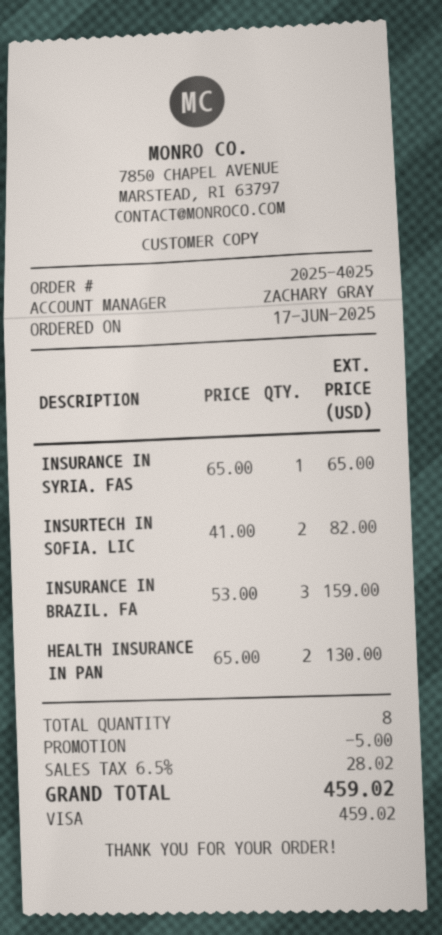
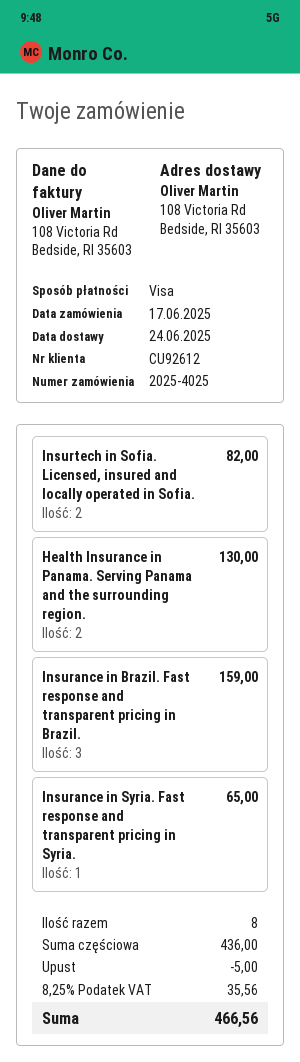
tax: 6.5% = 28.02 -> 8.25% = 35.56
total: 459.02 -> 466.56

